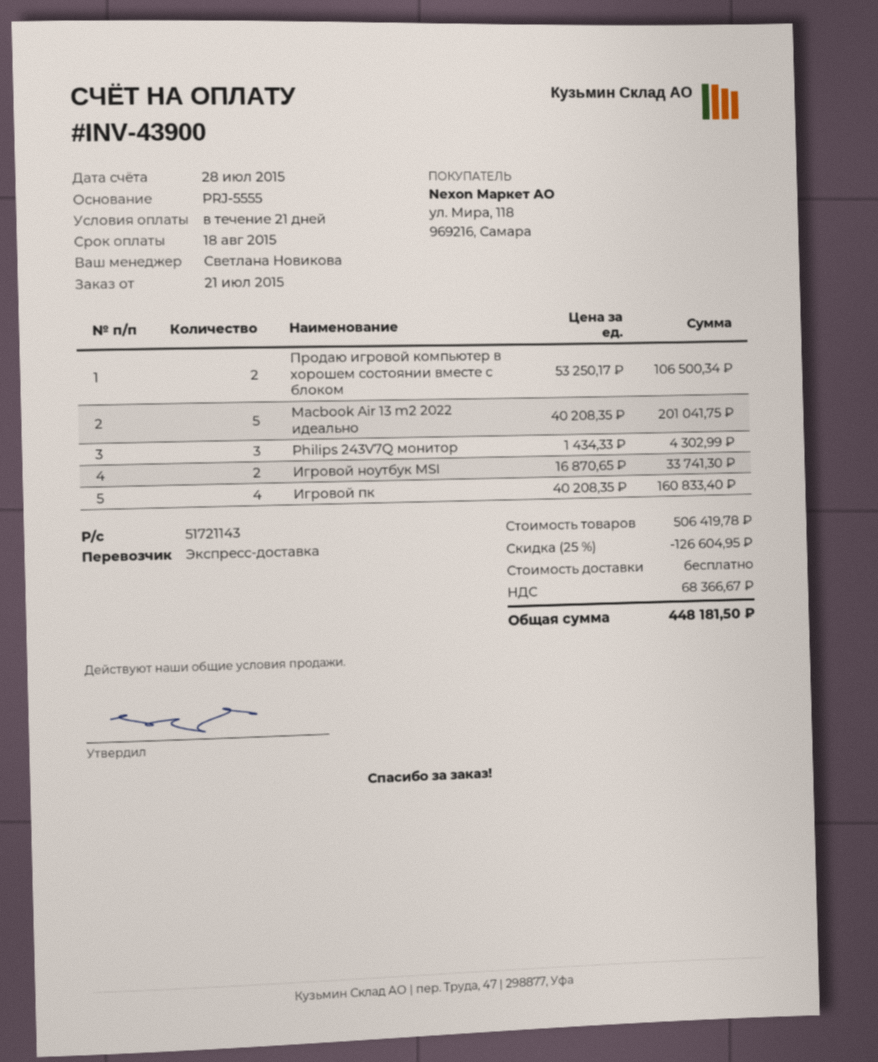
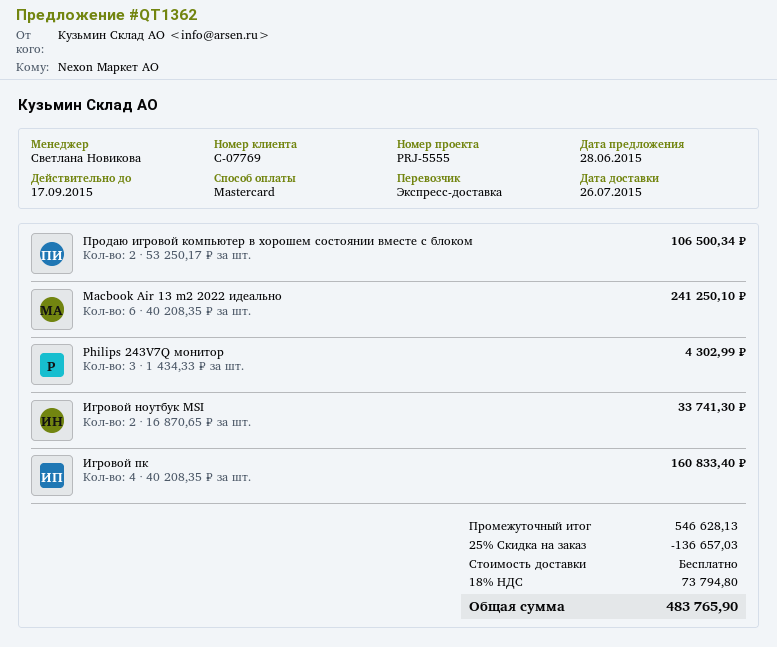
Macbook Air 13 m2 2022 идеально: 5 x 40208.35 = 201041.75 -> 6 x 40208.35 = 241250.10
subtotal: 506419.78 -> 546628.13
discount: 25% = 126604.95 -> 25% = 136657.03
tax: 68366.67 -> 73794.80
total: 448181.50 -> 483765.90

